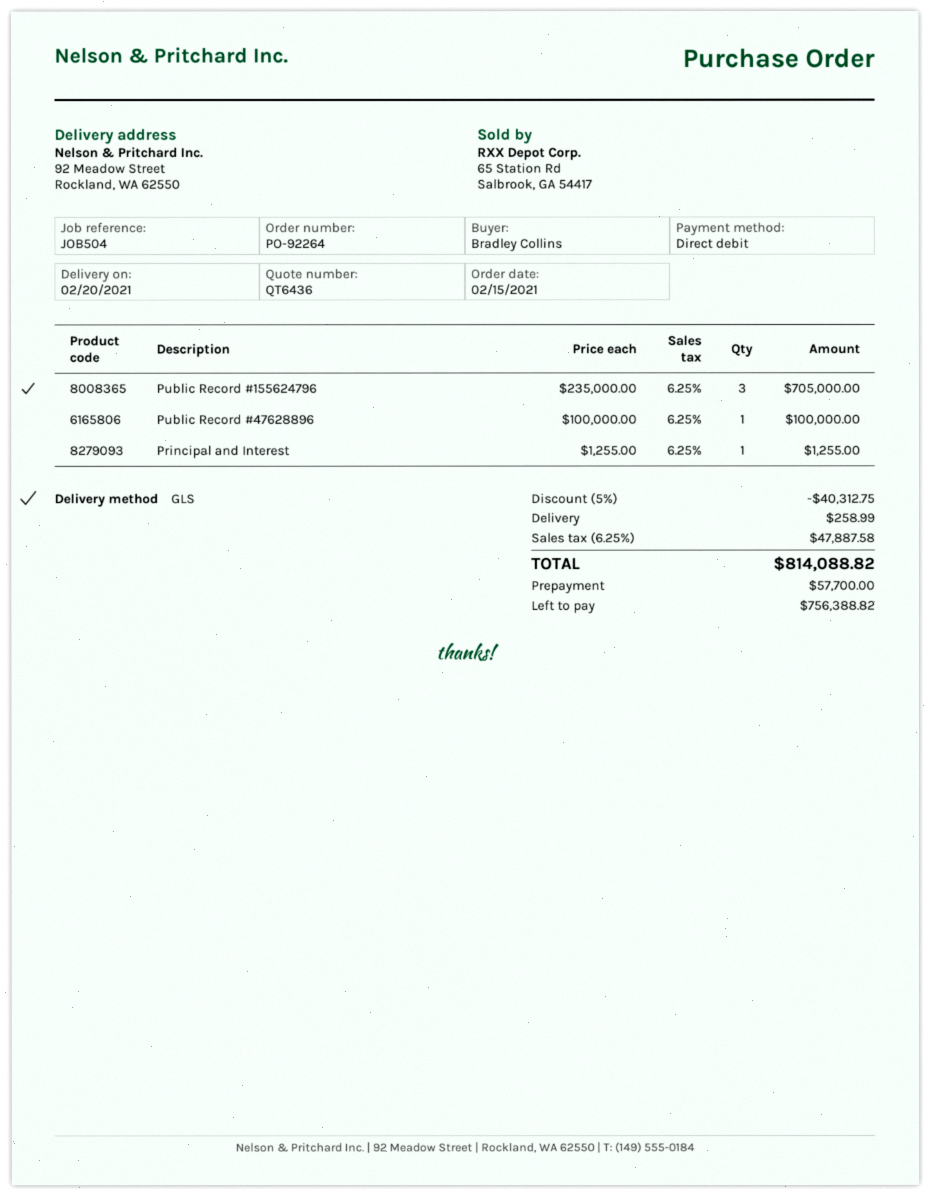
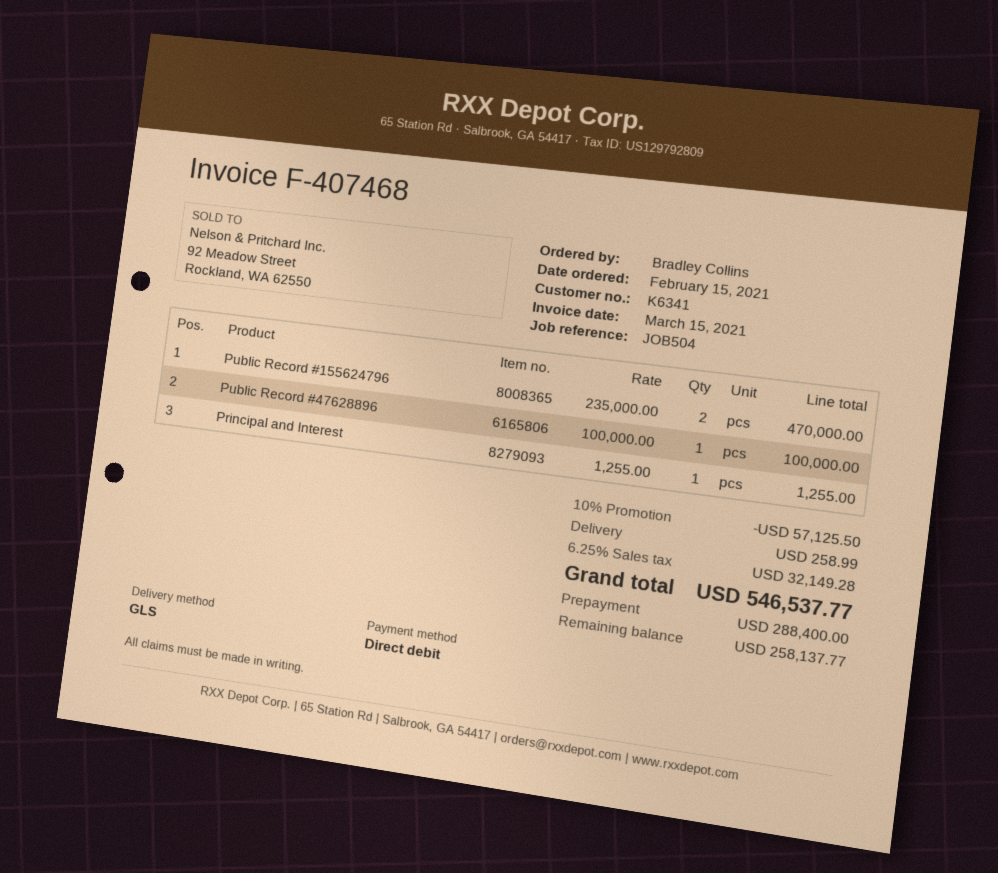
Public Record #155624796: 3 x 235000.00 = 705000.00 -> 2 x 235000.00 = 470000.00
discount: 5% = 40312.75 -> 10% = 57125.50
tax: 6.25% = 47887.58 -> 6.25% = 32149.28
total: 814088.82 -> 546537.77
deposit: 57700.00 -> 288400.00
balance: 756388.82 -> 258137.77

